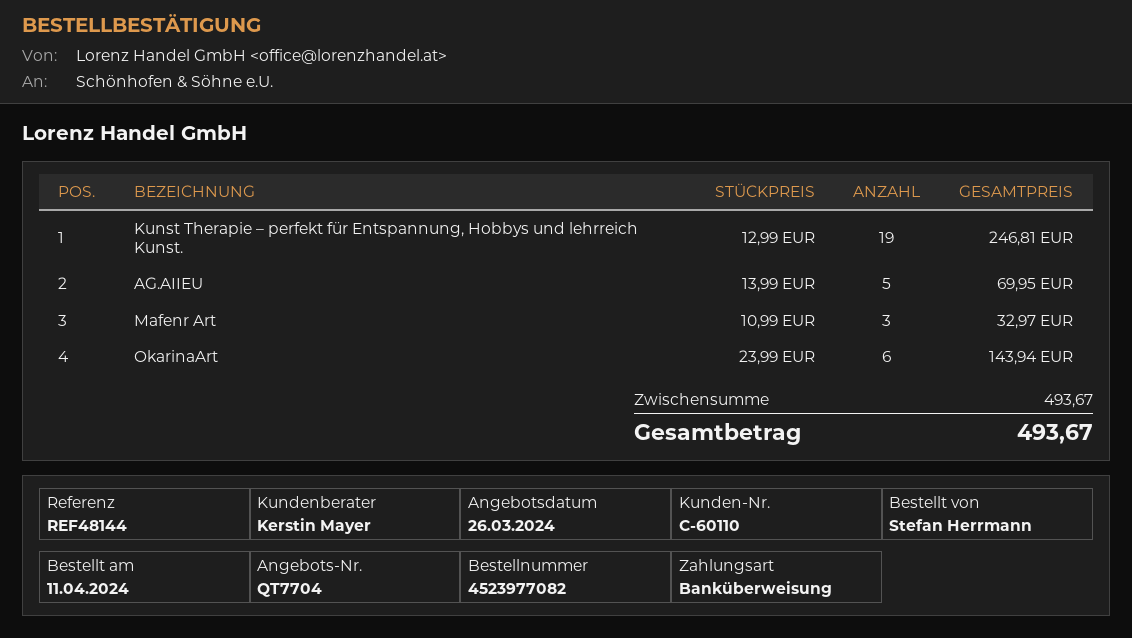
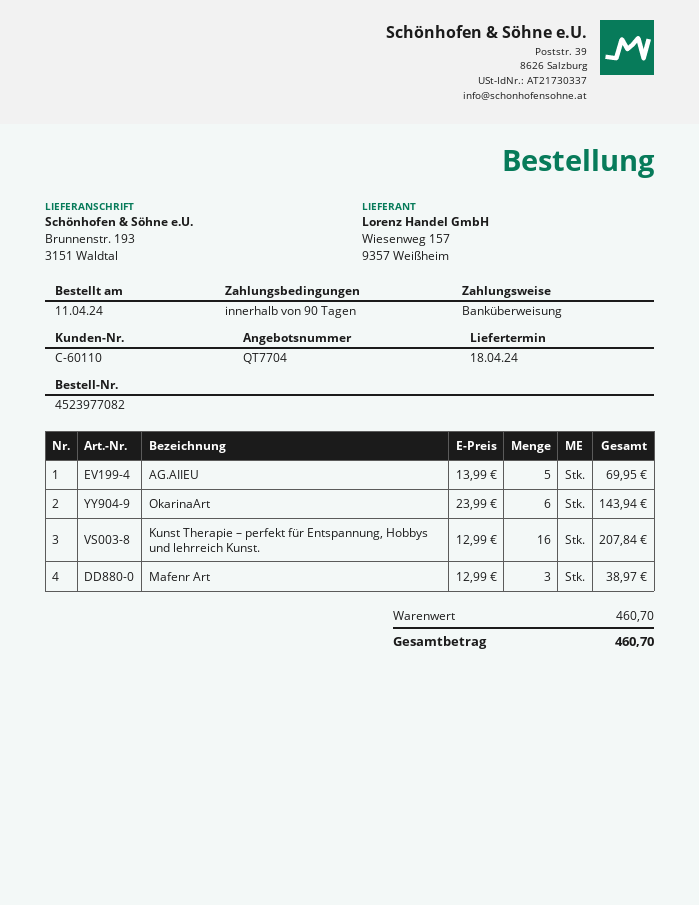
Kunst Therapie – perfekt für Entspannung, Hobbys und lehrreich Kunst.: 19 x 12.99 = 246.81 -> 16 x 12.99 = 207.84
Mafenr Art: 3 x 10.99 = 32.97 -> 3 x 12.99 = 38.97
subtotal: 493.67 -> 460.70
total: 493.67 -> 460.70

